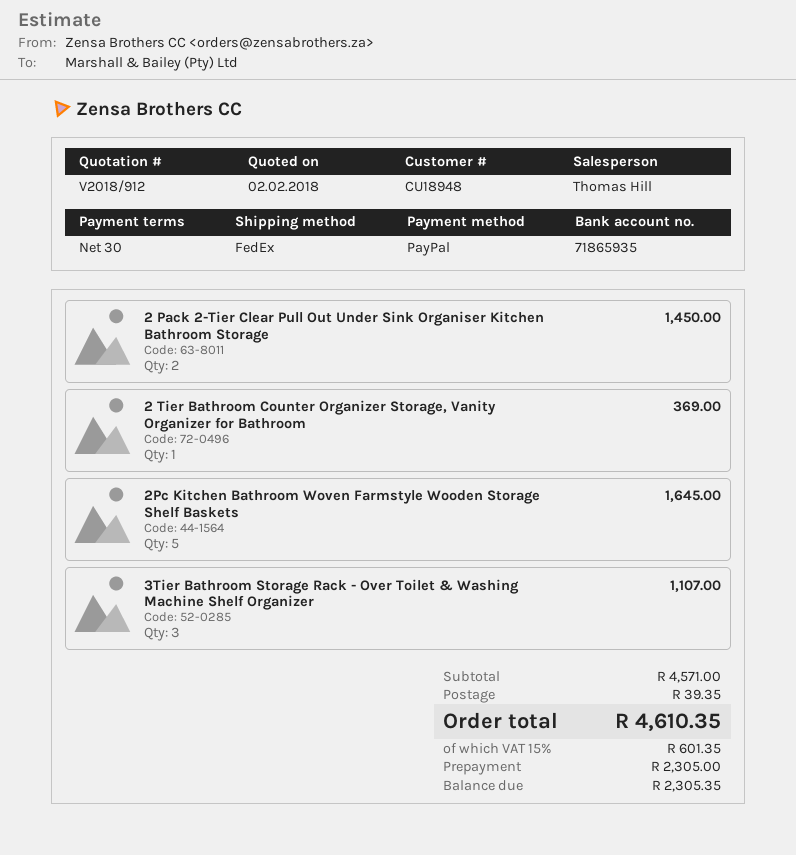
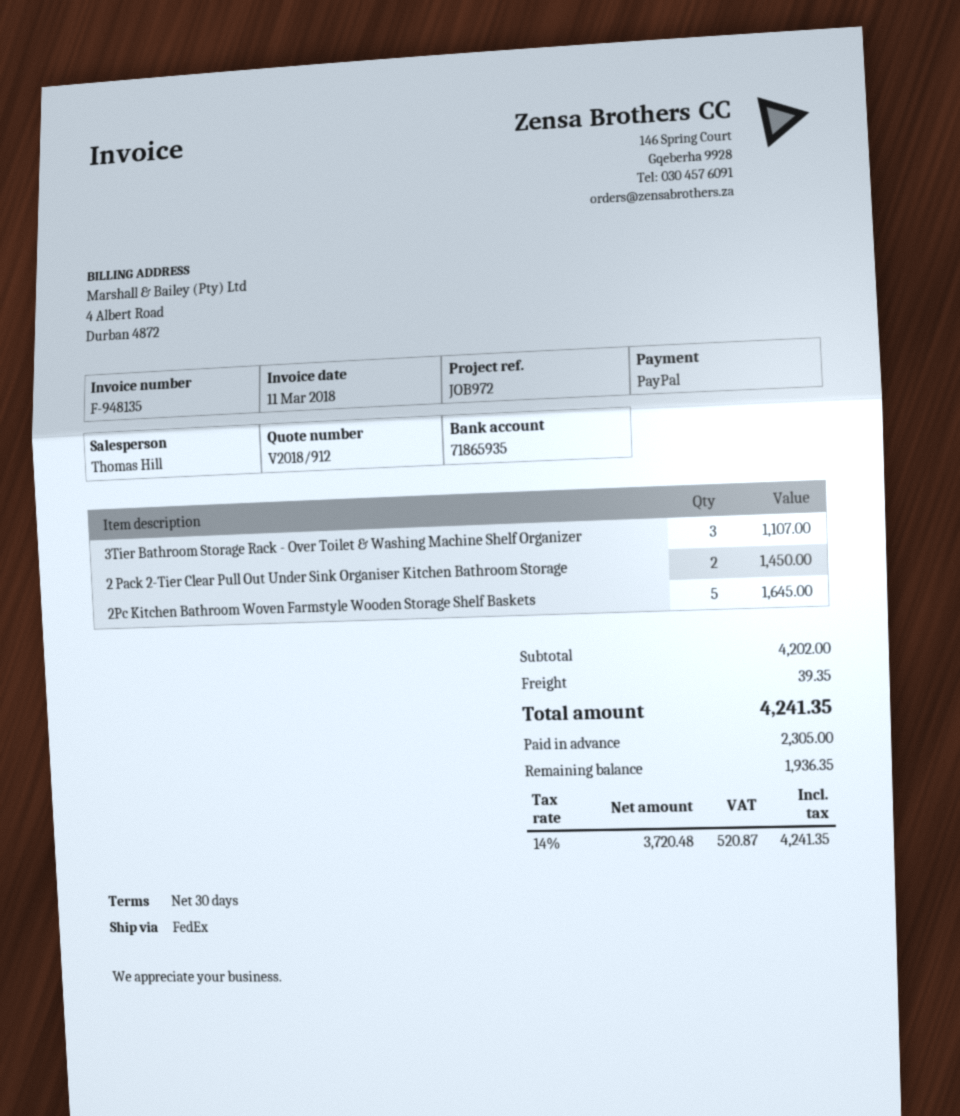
2 Tier Bathroom Counter Organizer Storage, Vanity Organizer for Bathroom: 1 for 369.00 -> none
subtotal: 4571.00 -> 4202.00
tax: 15% = 601.35 -> 14% = 520.87
total: 4610.35 -> 4241.35
balance: 2305.35 -> 1936.35

